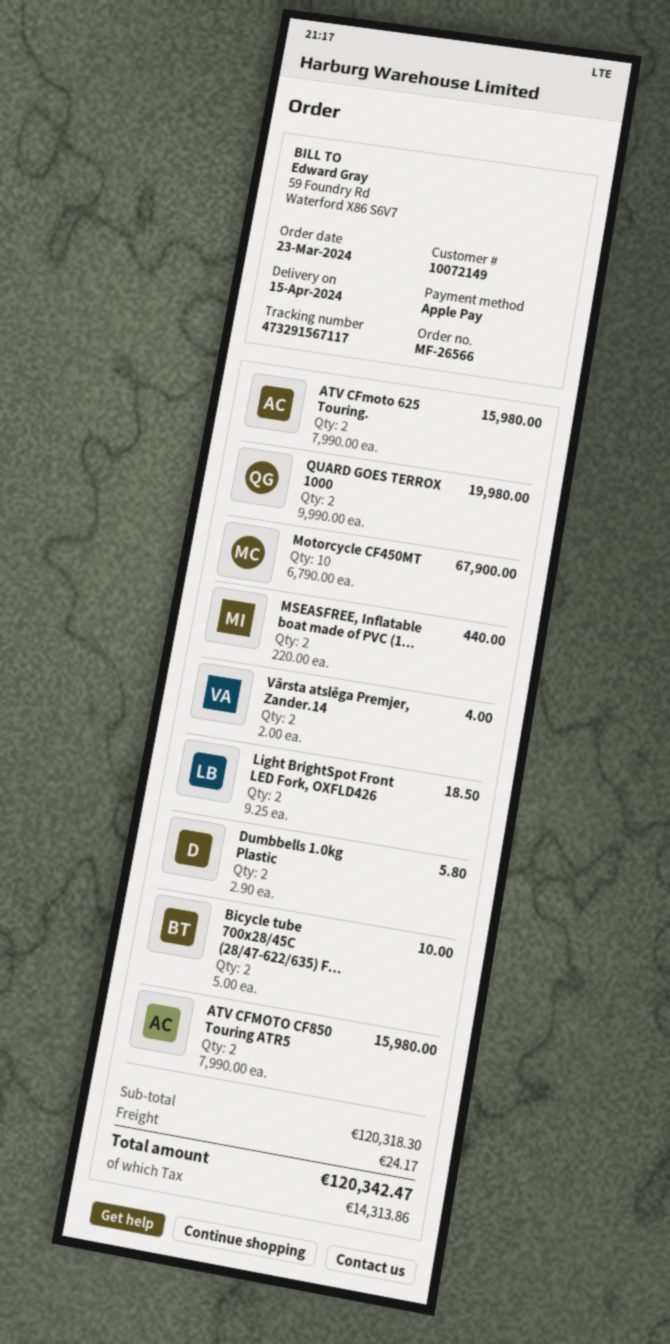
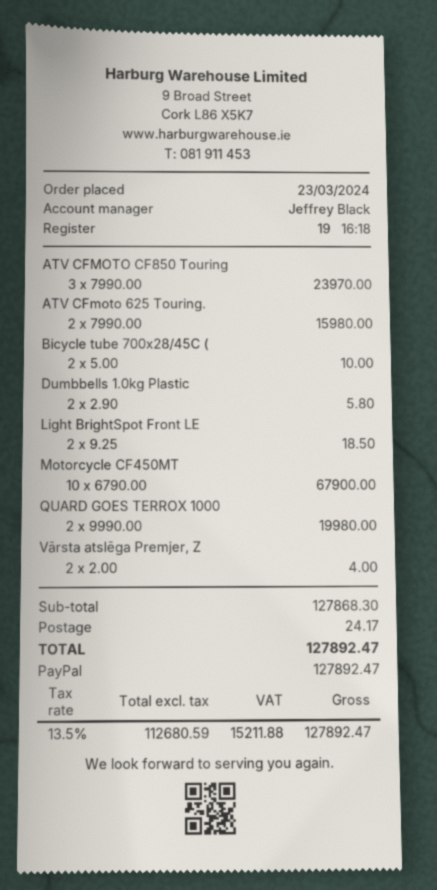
payment method: Apple Pay -> PayPal
MSEASFREE, Inflatable boat made of PVC (1...: 2 x 220.00 = 440.00 -> none
ATV CFMOTO CF850 Touring ATR5: 2 x 7990.00 = 15980.00 -> 3 x 7990.00 = 23970.00
subtotal: 120318.30 -> 127868.30
tax: 14313.86 -> 15211.88
total: 120342.47 -> 127892.47

